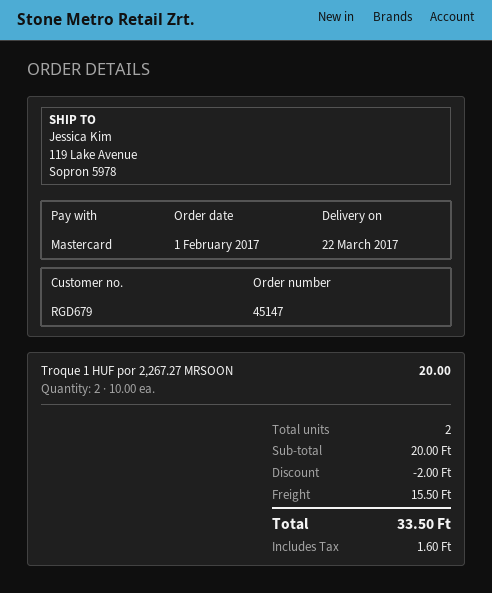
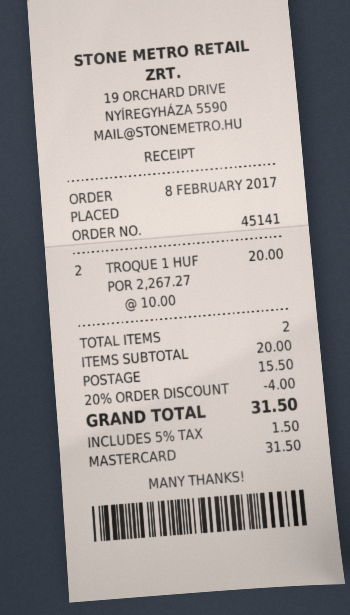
order number: 45147 -> 45141
order date: 2017-02-01 -> 2017-02-08
discount: 2.00 -> 4.00
tax: 1.60 -> 1.50
total: 33.50 -> 31.50

